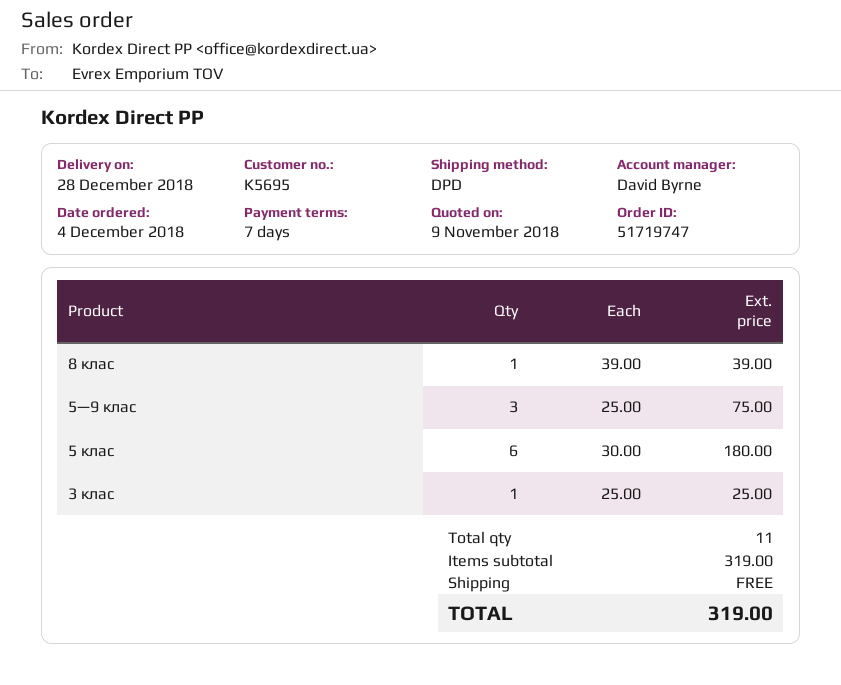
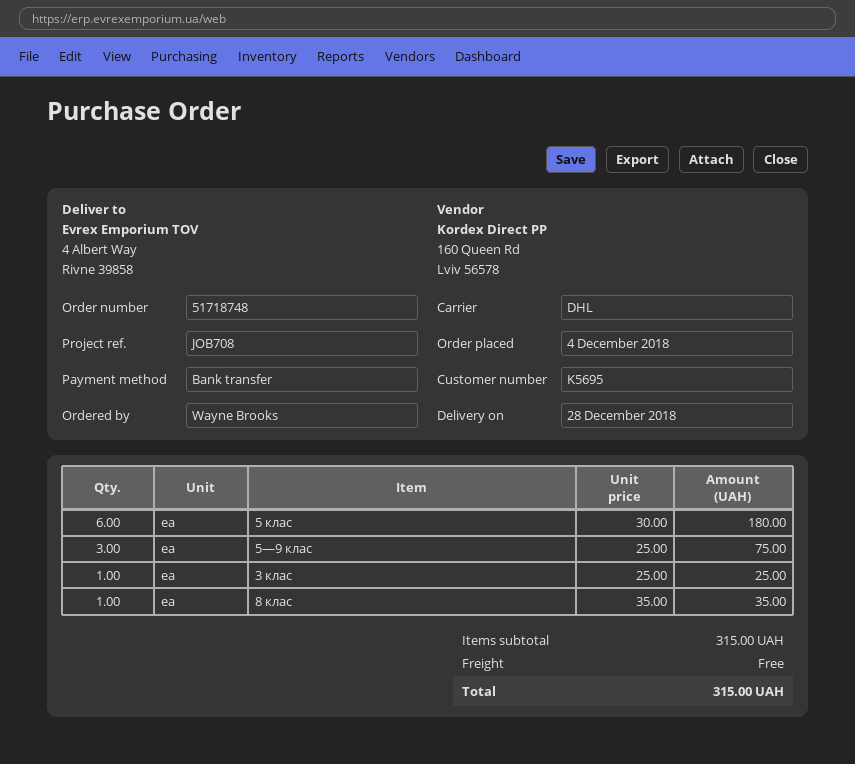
order number: 51719747 -> 51718748
shipping method: DPD -> DHL
8 клас: 1 x 39.00 = 39.00 -> 1 x 35.00 = 35.00
subtotal: 319.00 -> 315.00
total: 319.00 -> 315.00

